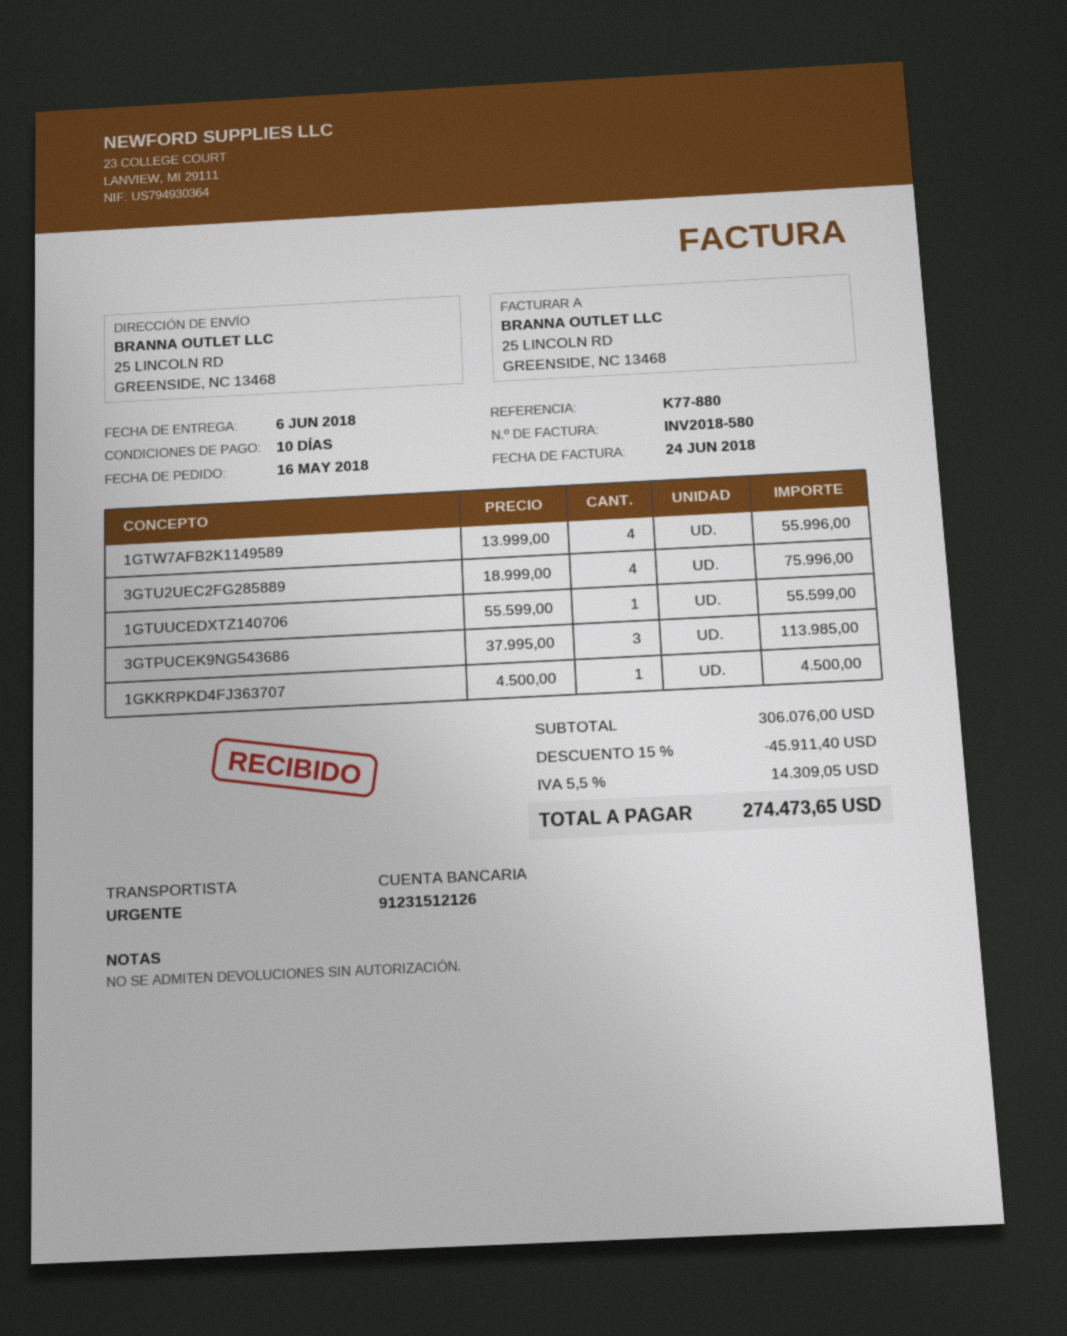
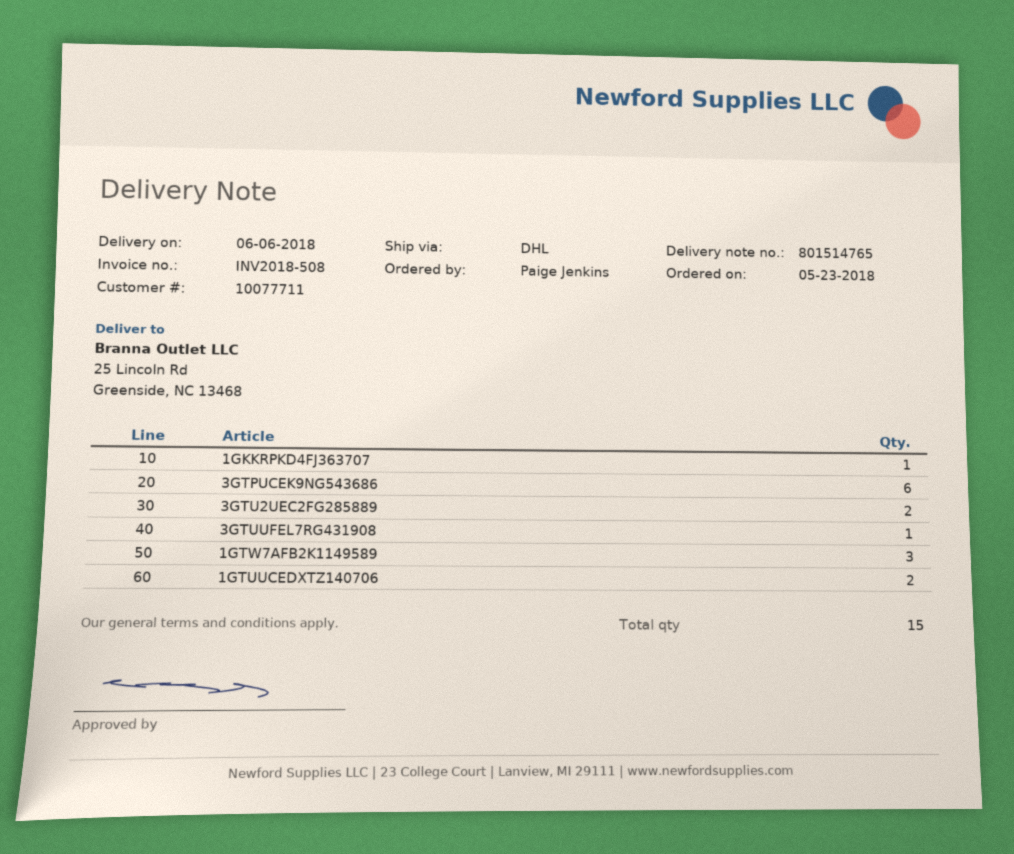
order date: 2018-05-16 -> 2018-05-23
invoice number: INV2018-580 -> INV2018-508
shipping method: express -> DHL
1GTW7AFB2K1149589: 4 -> 3
3GTU2UEC2FG285889: 4 -> 2
1GTUUCEDXTZ140706: 1 -> 2
3GTPUCEK9NG543686: 3 -> 6
3GTUUFEL7RG431908: none -> 1

